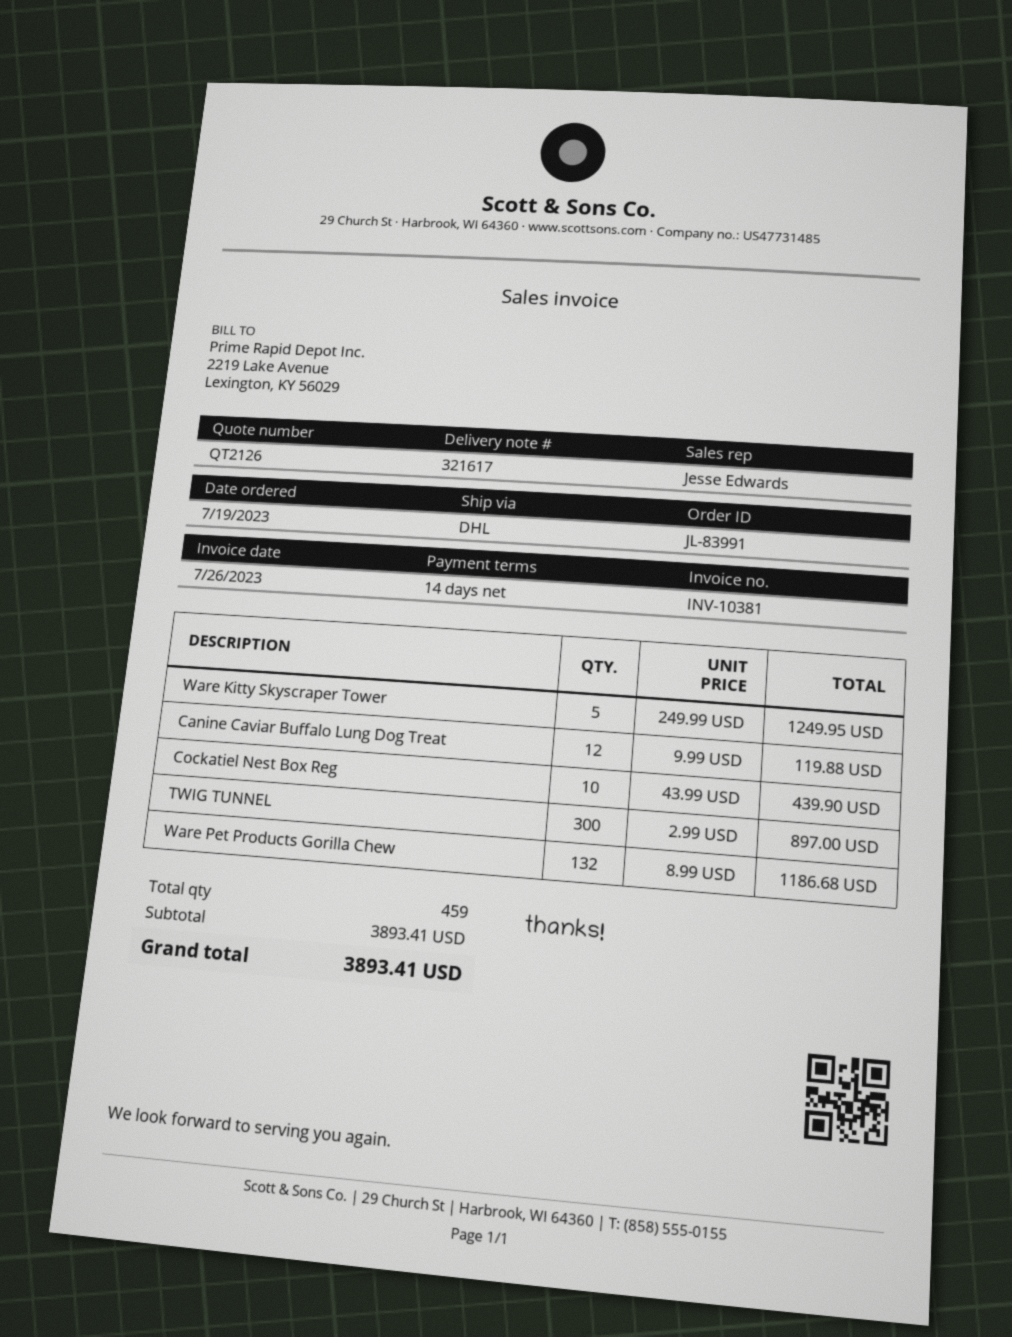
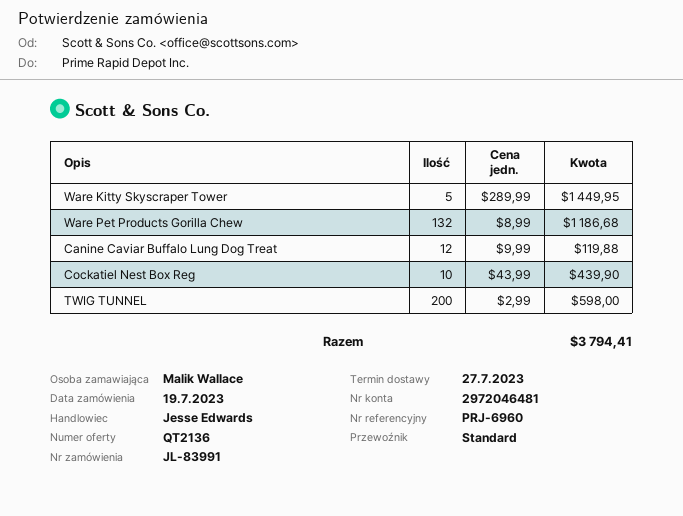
quote number: QT2126 -> QT2136
shipping method: DHL -> standard
Ware Kitty Skyscraper Tower: 5 x 249.99 = 1249.95 -> 5 x 289.99 = 1449.95
TWIG TUNNEL: 300 x 2.99 = 897.00 -> 200 x 2.99 = 598.00
total: 3893.41 -> 3794.41

